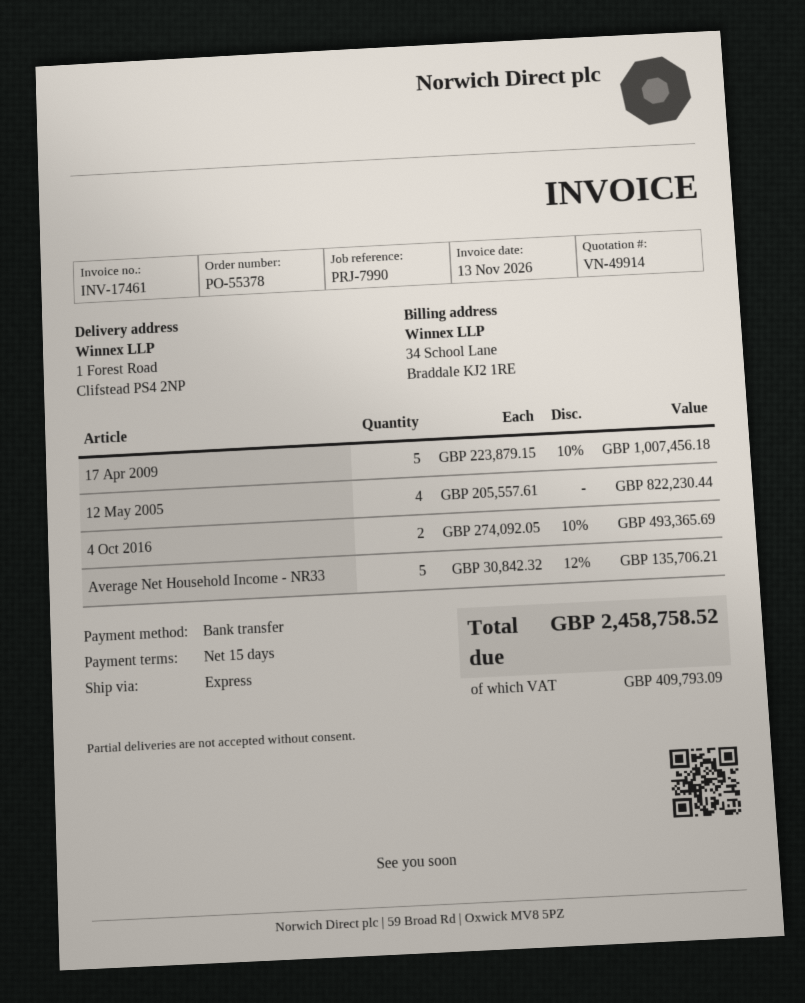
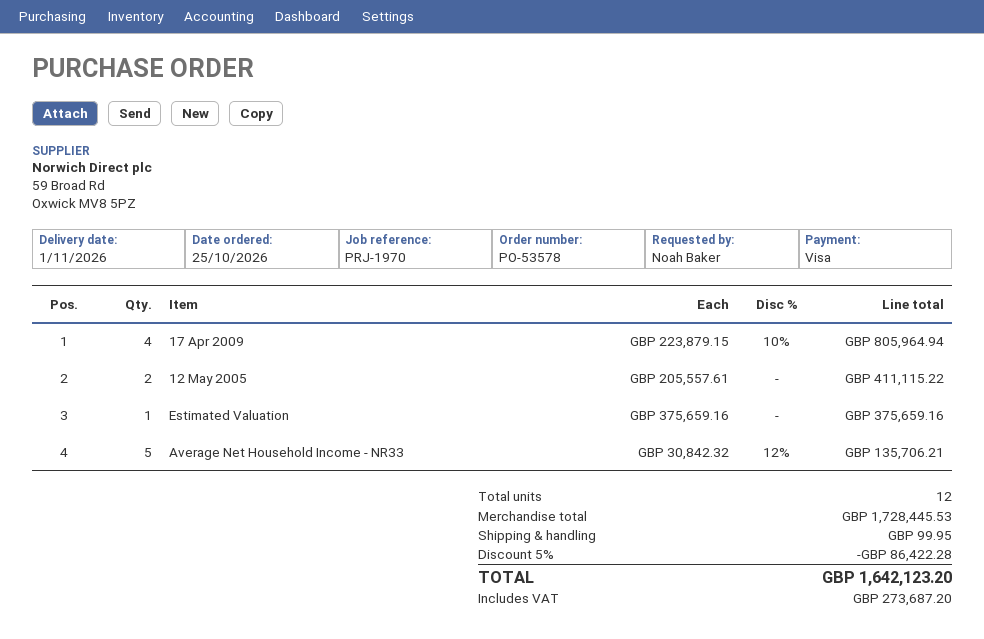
order number: PO-55378 -> PO-53578
reference: PRJ-7990 -> PRJ-1970
payment method: bank transfer -> Visa
17 Apr 2009: 5 x 223879.15 - 10% = 1007456.18 -> 4 x 223879.15 - 10% = 805964.94
12 May 2005: 4 x 205557.61 = 822230.44 -> 2 x 205557.61 = 411115.22
4 Oct 2016: 2 x 274092.05 - 10% = 493365.69 -> none
Estimated Valuation: none -> 1 x 375659.16 = 375659.16
discount: none -> 5% = 86422.28
shipping: none -> 99.95
tax: 409793.09 -> 273687.20
total: 2458758.52 -> 1642123.20

